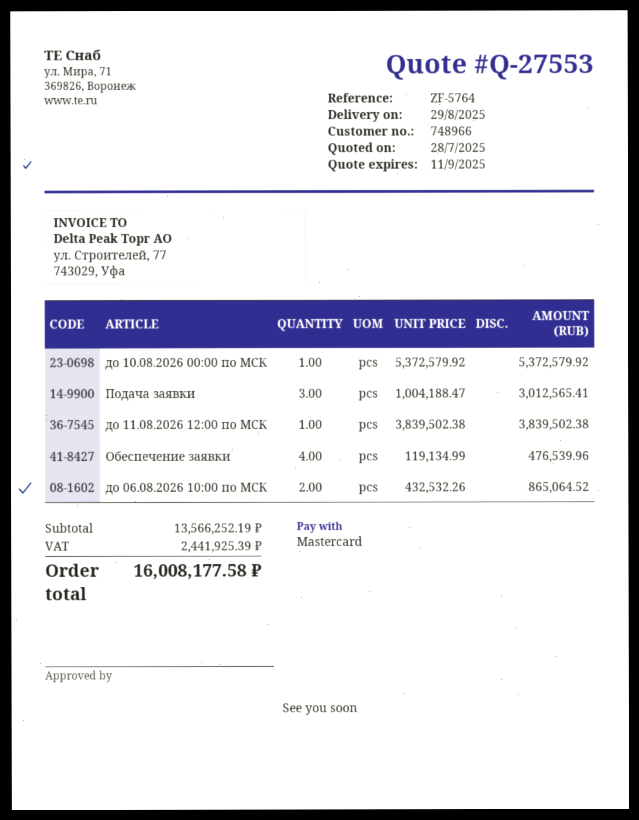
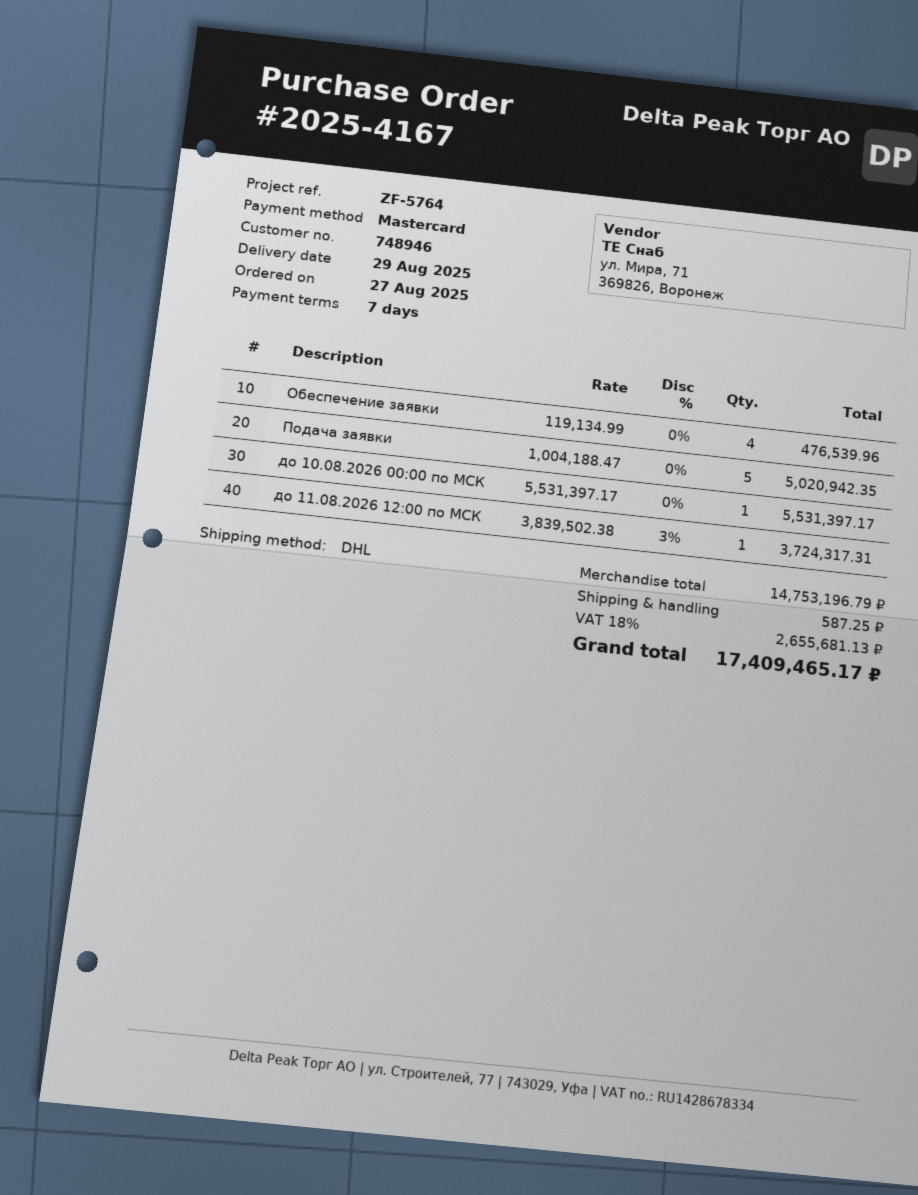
customer number: 748966 -> 748946
до 10.08.2026 00:00 по МСК: 1 x 5372579.92 = 5372579.92 -> 1 x 5531397.17 = 5531397.17
Подача заявки: 3 x 1004188.47 = 3012565.41 -> 5 x 1004188.47 = 5020942.35
до 11.08.2026 12:00 по МСК: 1 x 3839502.38 = 3839502.38 -> 1 x 3839502.38 - 3% = 3724317.31
до 06.08.2026 10:00 по МСК: 2 x 432532.26 = 865064.52 -> none
subtotal: 13566252.19 -> 14753196.79
shipping: none -> 587.25
tax: 2441925.39 -> 2655681.13
total: 16008177.58 -> 17409465.17

